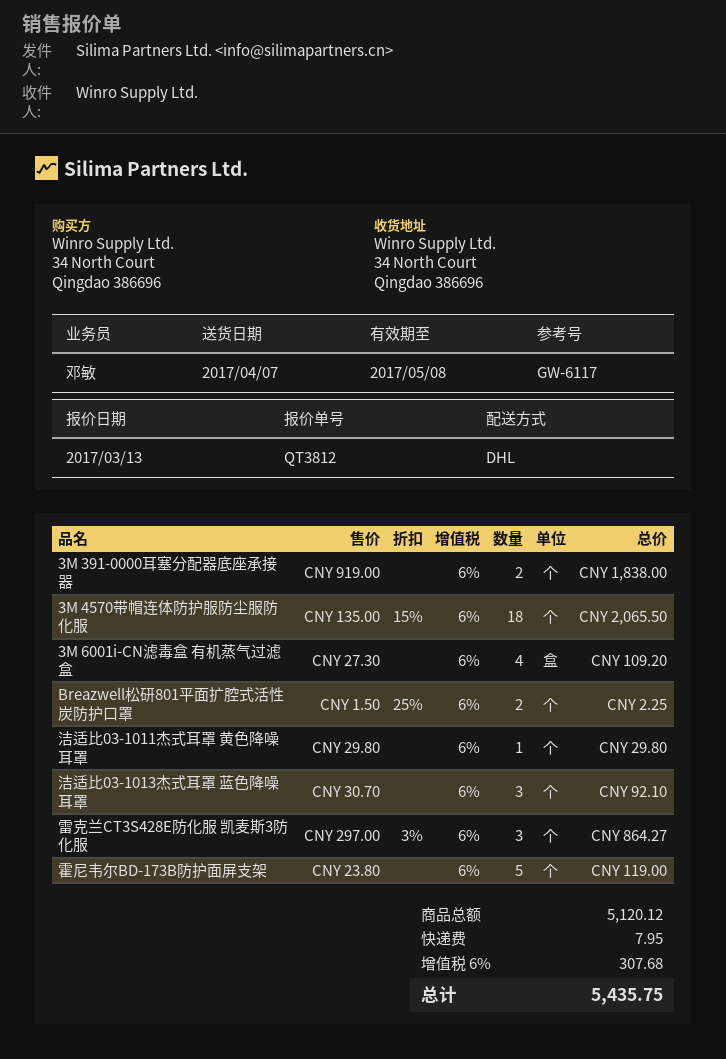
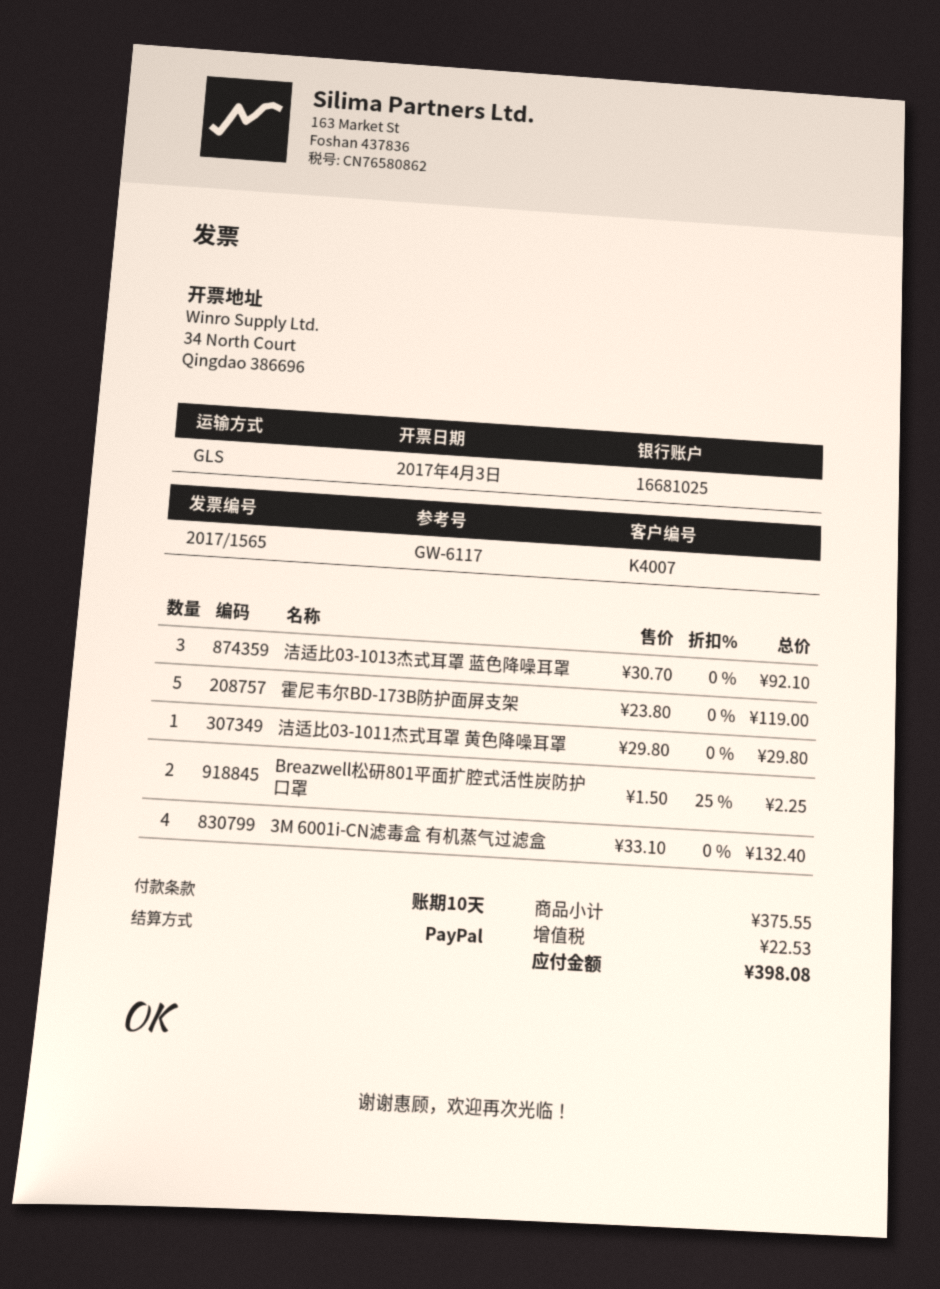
shipping method: DHL -> GLS
3M 391-0000耳塞分配器底座承接器: 2 x 919.00 = 1838.00 -> none
3M 4570带帽连体防护服防尘服防化服: 18 x 135.00 - 15% = 2065.50 -> none
3M 6001i-CN滤毒盒 有机蒸气过滤盒: 4 x 27.30 = 109.20 -> 4 x 33.10 = 132.40
雷克兰CT3S428E防化服 凯麦斯3防化服: 3 x 297.00 - 3% = 864.27 -> none
subtotal: 5120.12 -> 375.55
shipping: 7.95 -> none
tax: 307.68 -> 22.53
total: 5435.75 -> 398.08

